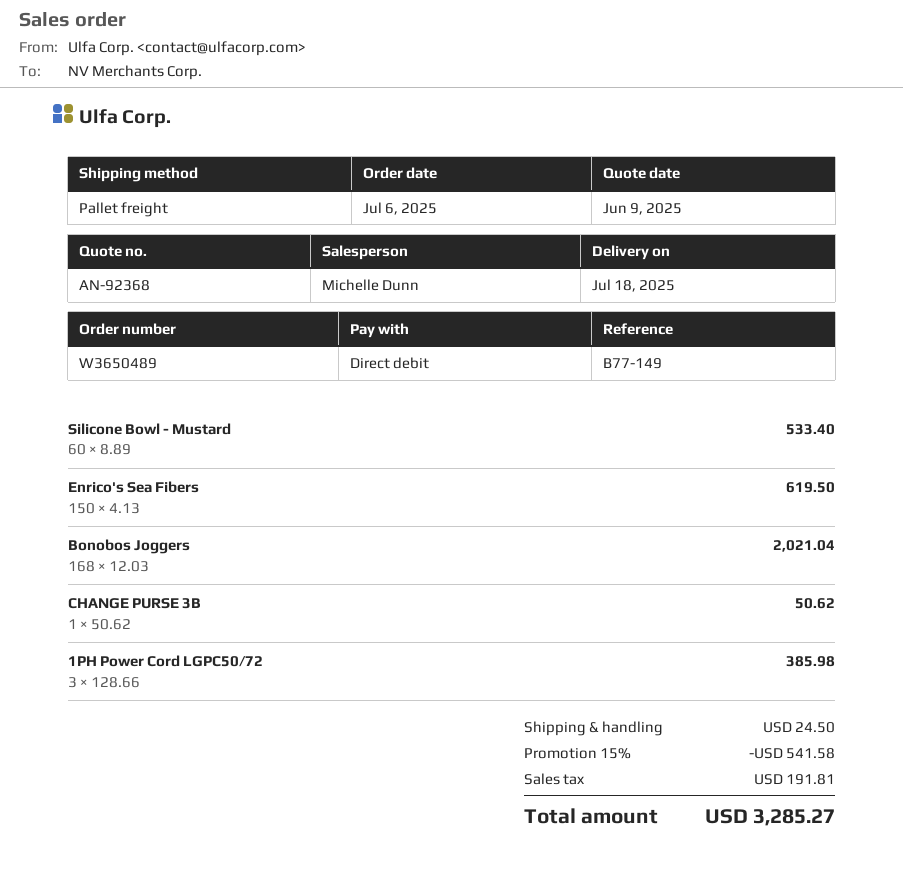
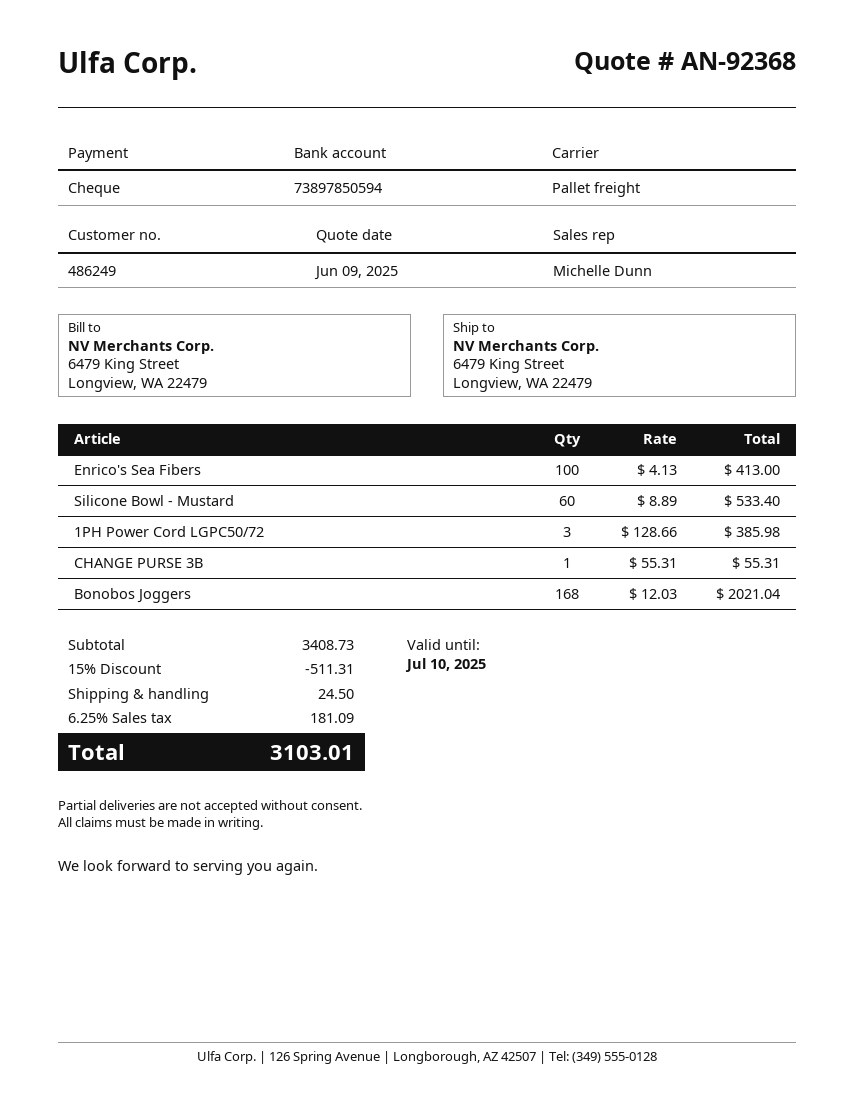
payment method: direct debit -> cheque
Enrico's Sea Fibers: 150 x 4.13 = 619.50 -> 100 x 4.13 = 413.00
CHANGE PURSE 3B: 1 x 50.62 = 50.62 -> 1 x 55.31 = 55.31
discount: 15% = 541.58 -> 15% = 511.31
tax: 191.81 -> 181.09
total: 3285.27 -> 3103.01

